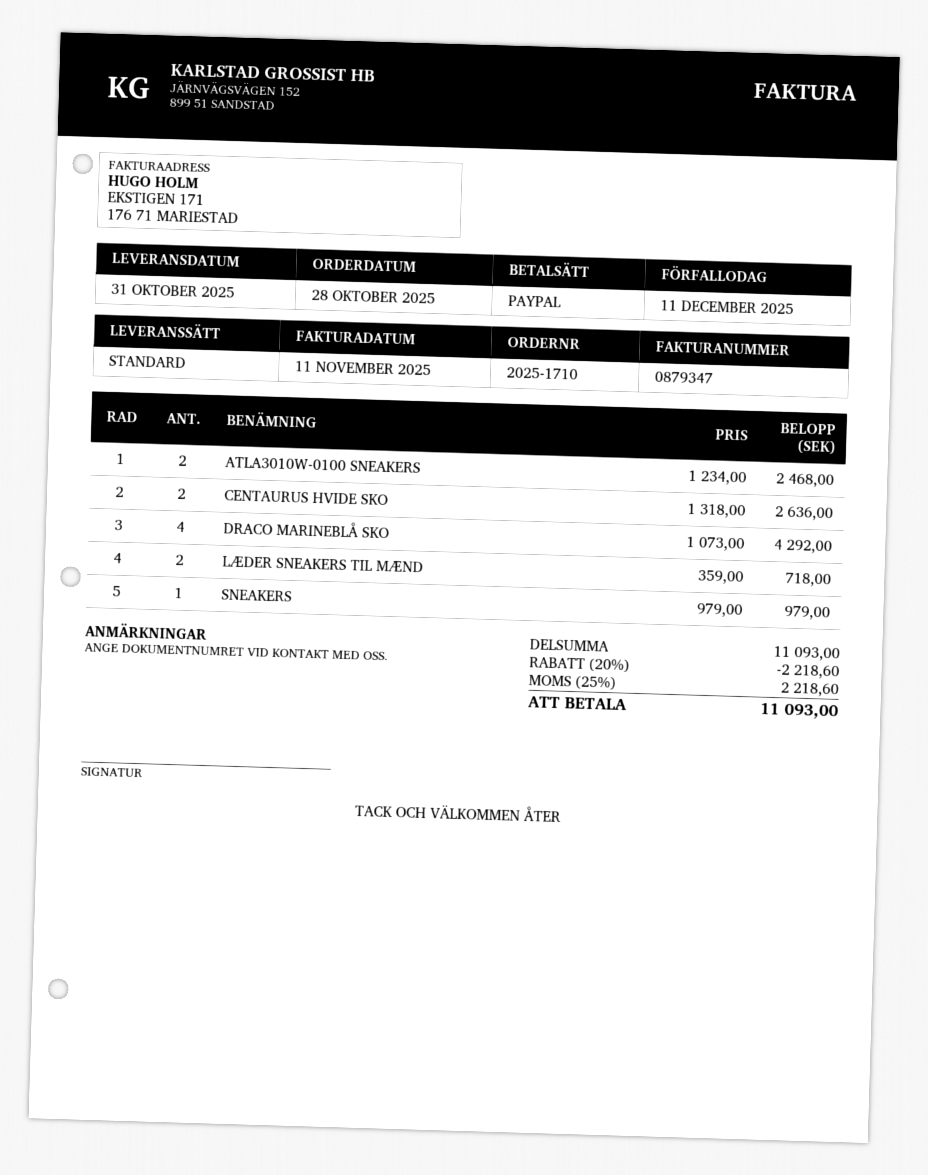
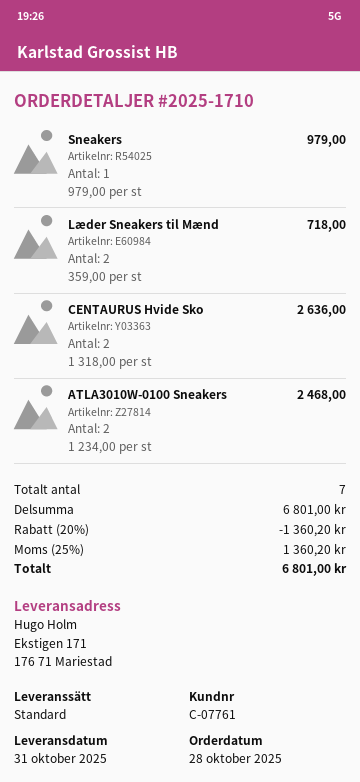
DRACO MARINEBLÅ SKO: 4 x 1073.00 = 4292.00 -> none
subtotal: 11093.00 -> 6801.00
discount: 20% = 2218.60 -> 20% = 1360.20
tax: 25% = 2218.60 -> 25% = 1360.20
total: 11093.00 -> 6801.00

